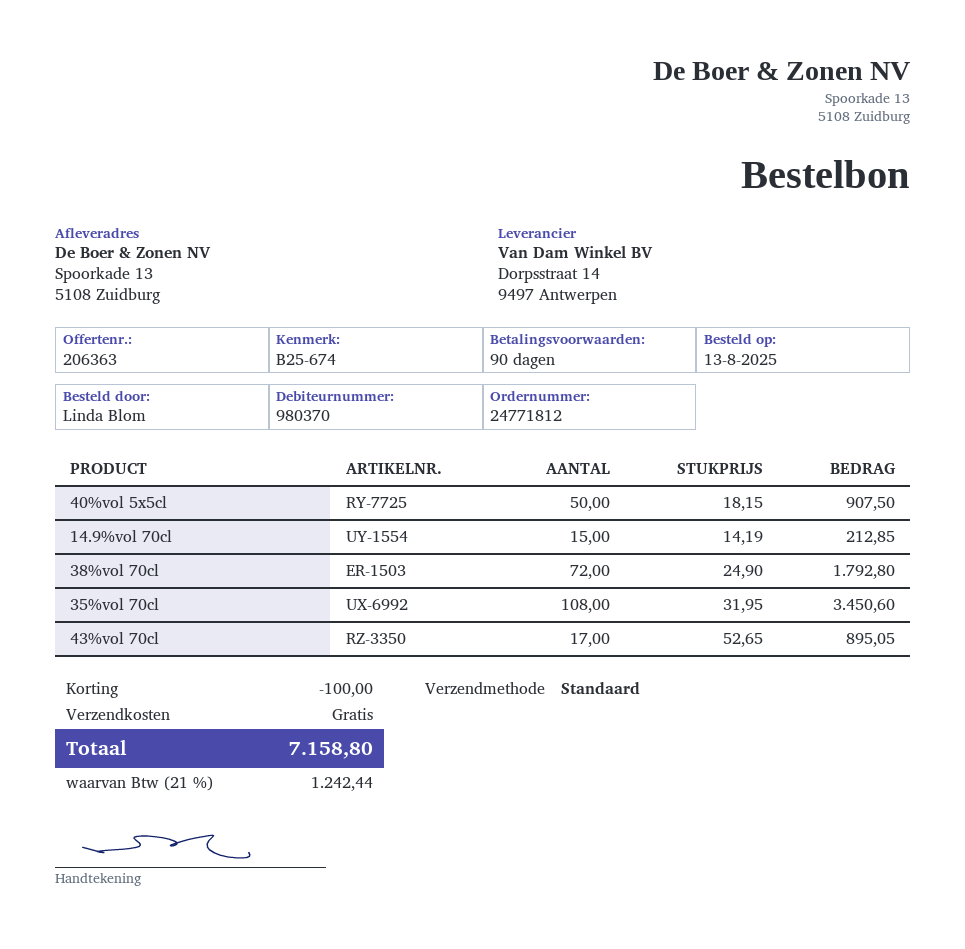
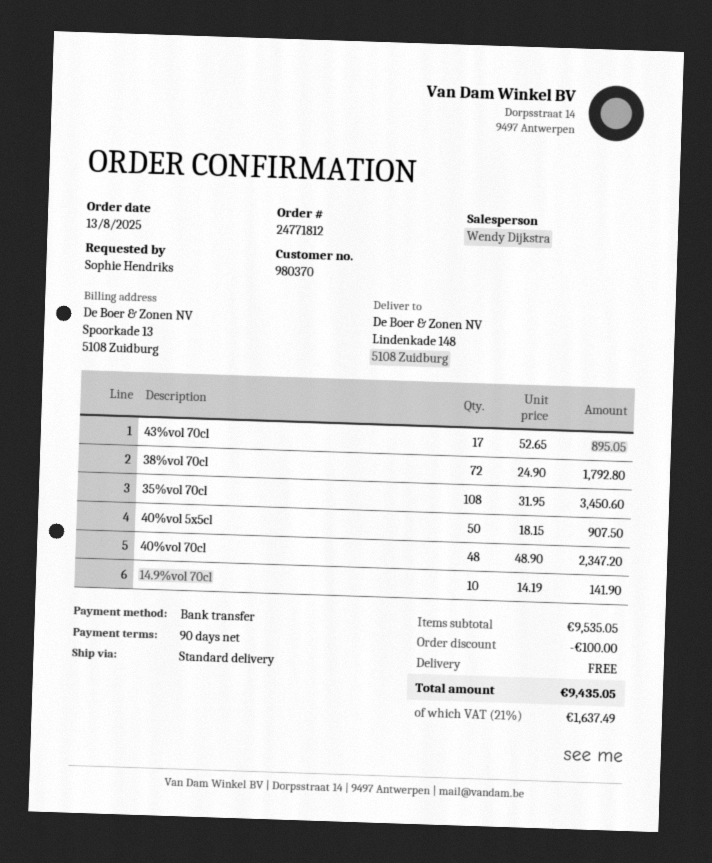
ordered by: Linda Blom -> Sophie Hendriks
ship to: Spoorkade 13, 5108 Zuidburg -> Lindenkade 148, 5108 Zuidburg
14.9%vol 70cl: 15 x 14.19 = 212.85 -> 10 x 14.19 = 141.90
40%vol 70cl: none -> 48 x 48.90 = 2347.20
tax: 21% = 1242.44 -> 21% = 1637.49
total: 7158.80 -> 9435.05

